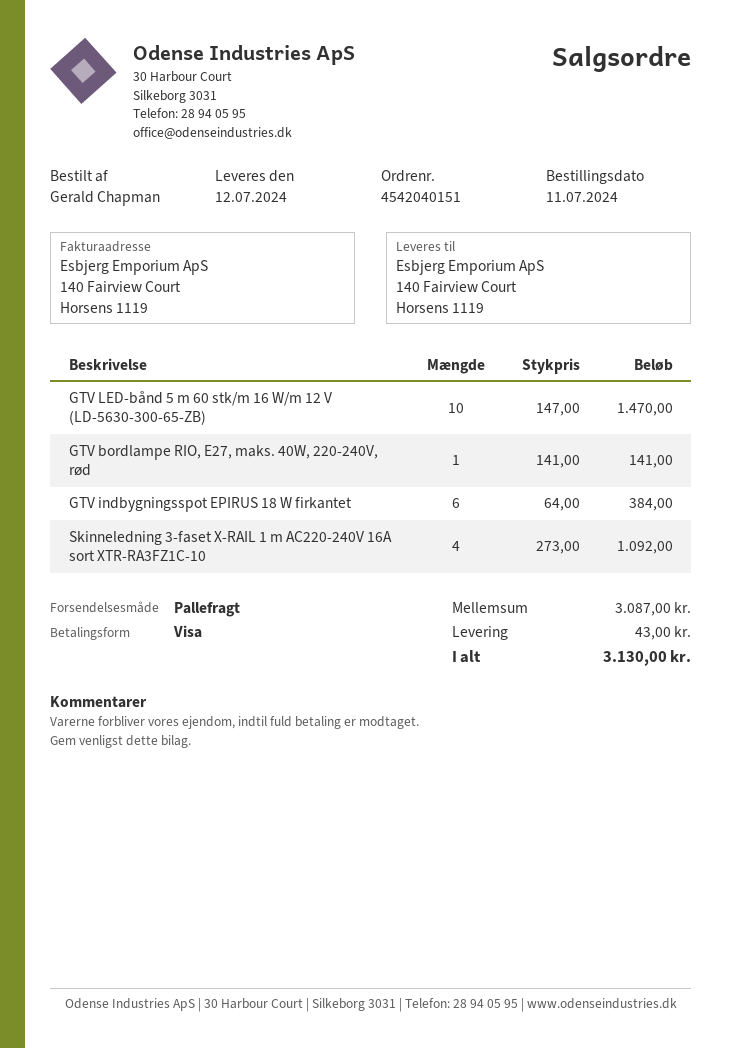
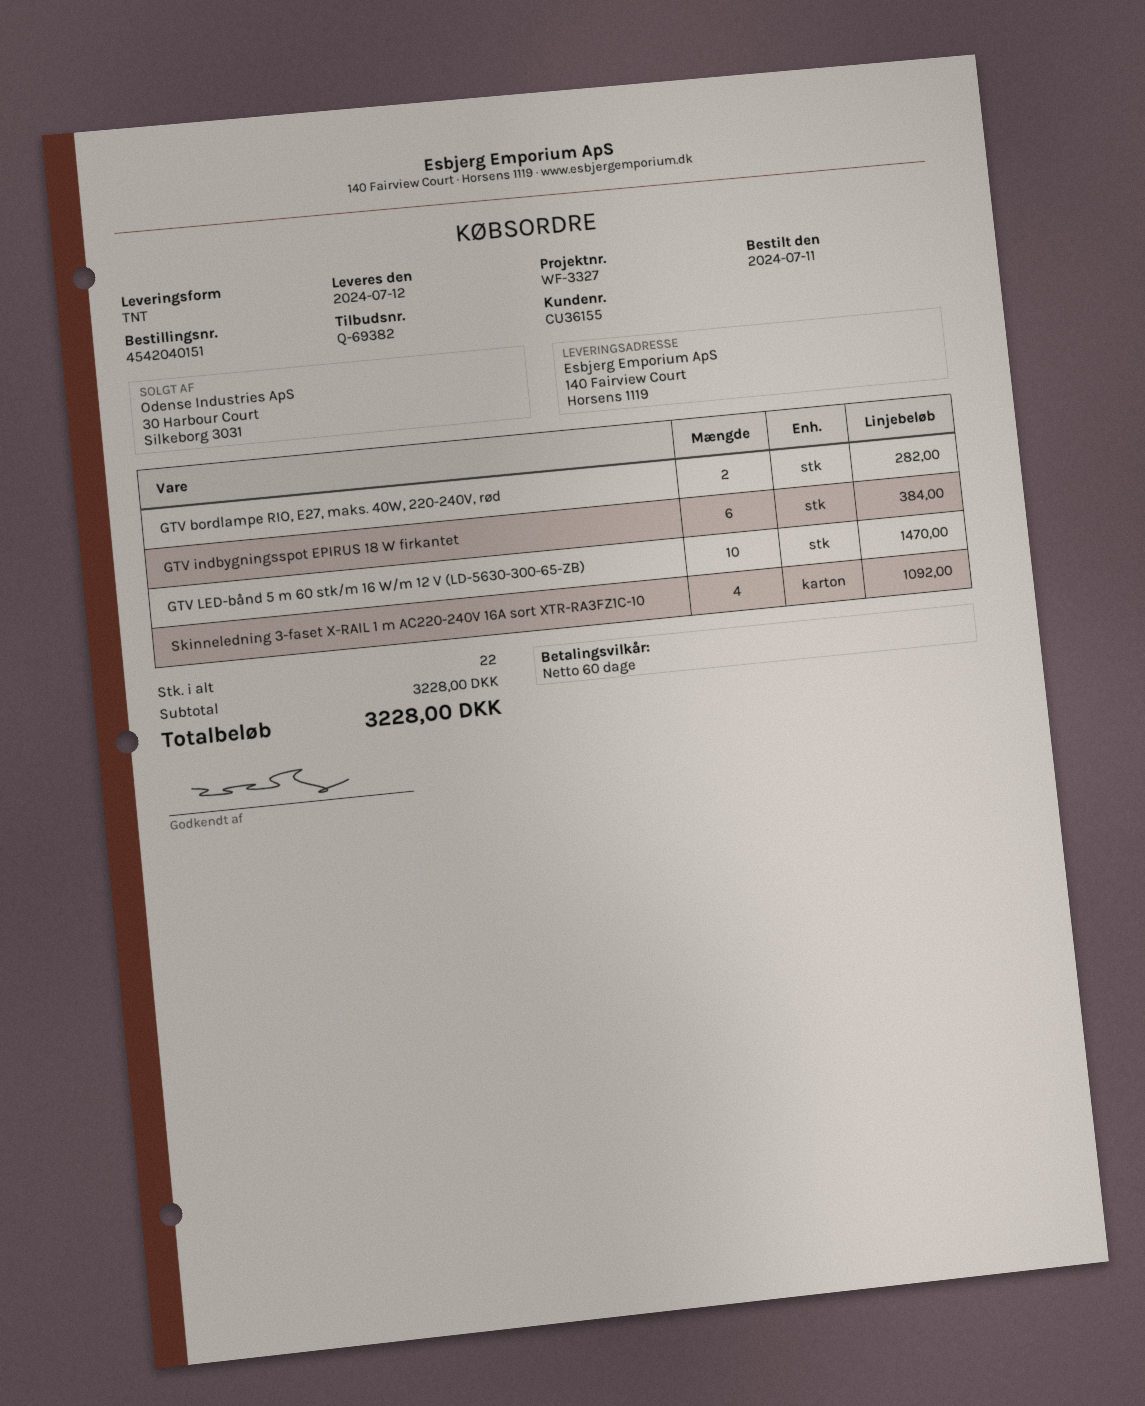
shipping method: pallet freight -> TNT
GTV bordlampe RIO, E27, maks. 40W, 220-240V, rød: 1 for 141.00 -> 2 for 282.00
subtotal: 3087.00 -> 3228.00
shipping: 43.00 -> none
total: 3130.00 -> 3228.00

